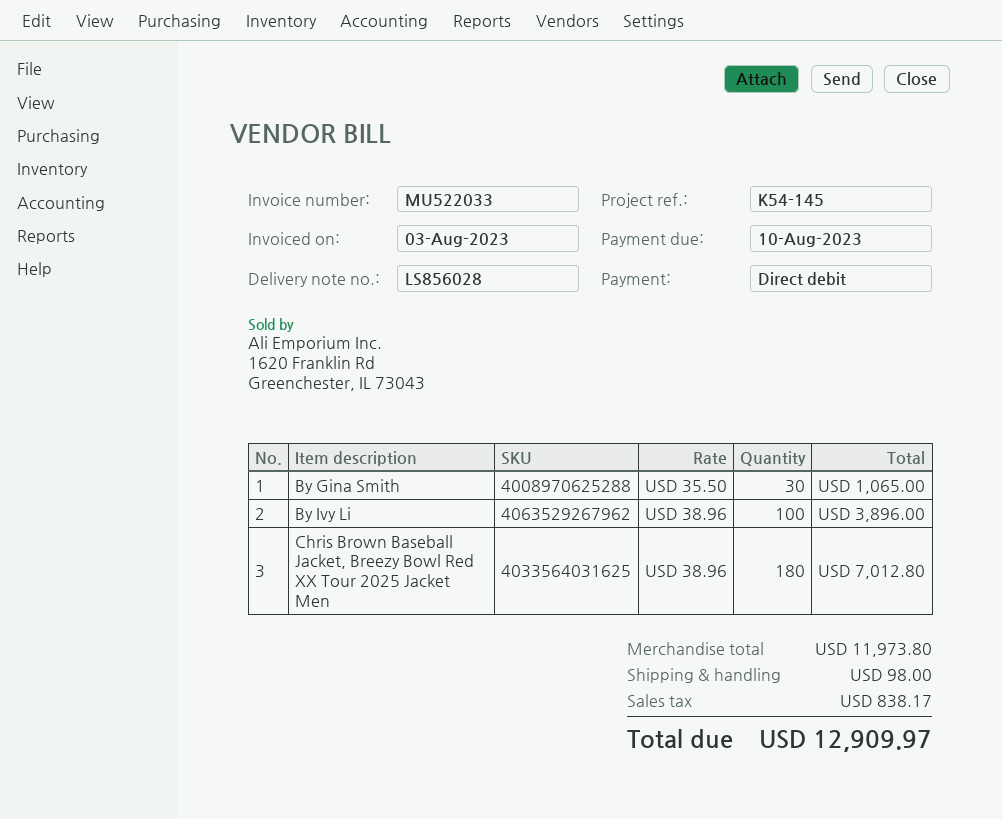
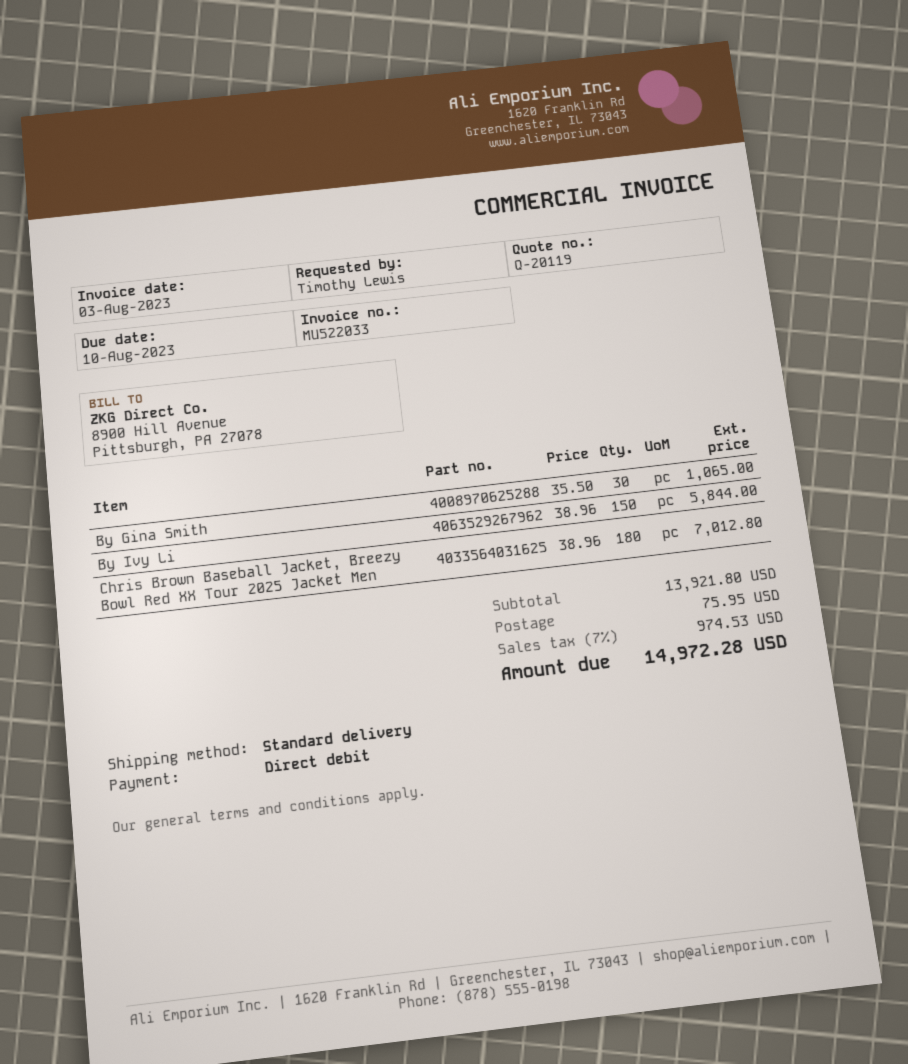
By Ivy Li: 100 x 38.96 = 3896.00 -> 150 x 38.96 = 5844.00
subtotal: 11973.80 -> 13921.80
shipping: 98.00 -> 75.95
tax: 838.17 -> 974.53
total: 12909.97 -> 14972.28

